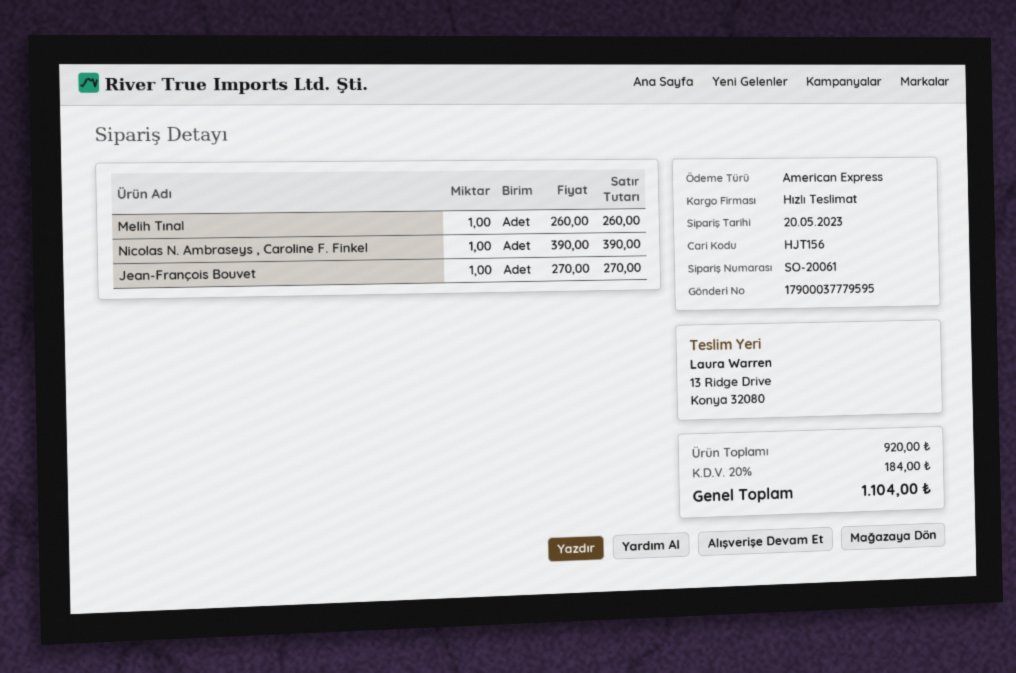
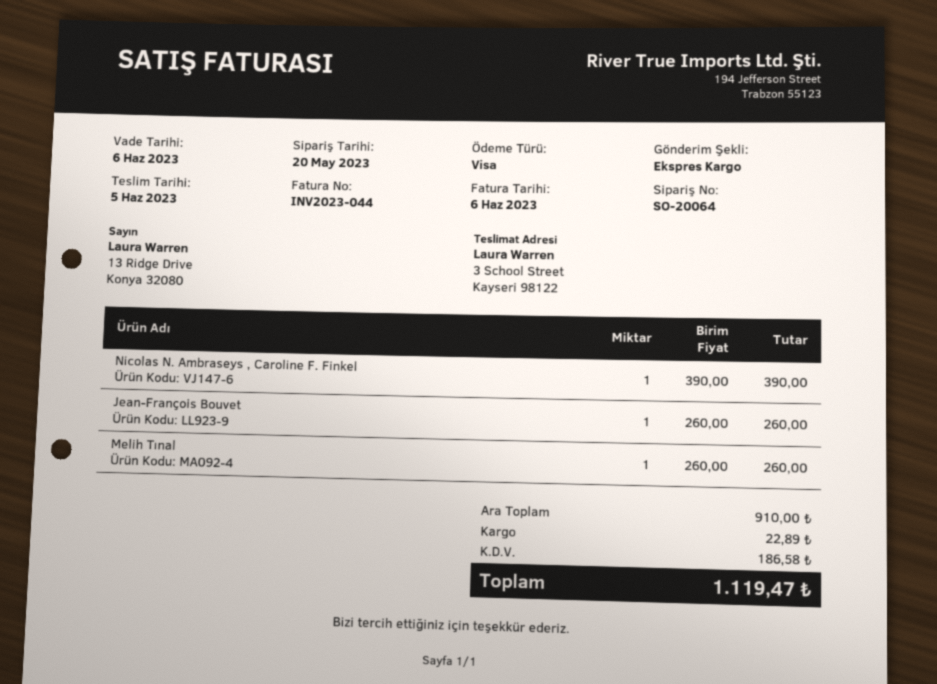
order number: SO-20061 -> SO-20064
payment method: American Express -> Visa
ship to: 13 Ridge Drive, Konya 32080 -> 3 School Street, Kayseri 98122
Jean-François Bouvet: 1 x 270.00 = 270.00 -> 1 x 260.00 = 260.00
subtotal: 920.00 -> 910.00
shipping: none -> 22.89
tax: 184.00 -> 186.58
total: 1104.00 -> 1119.47

